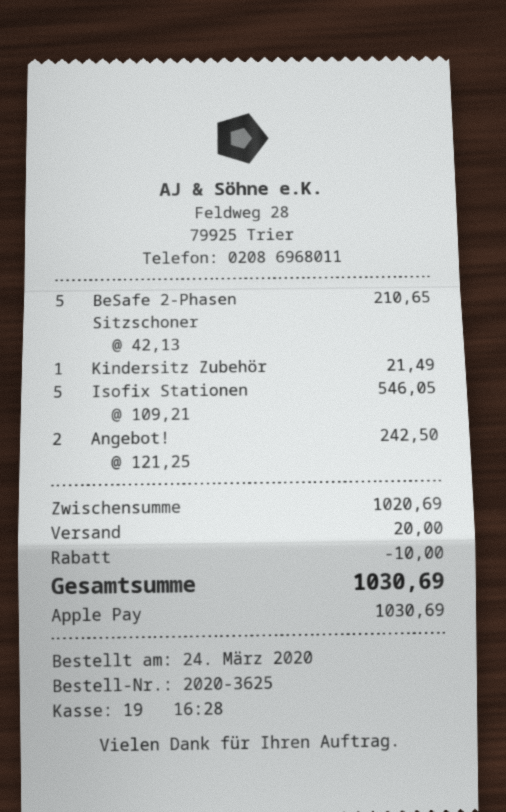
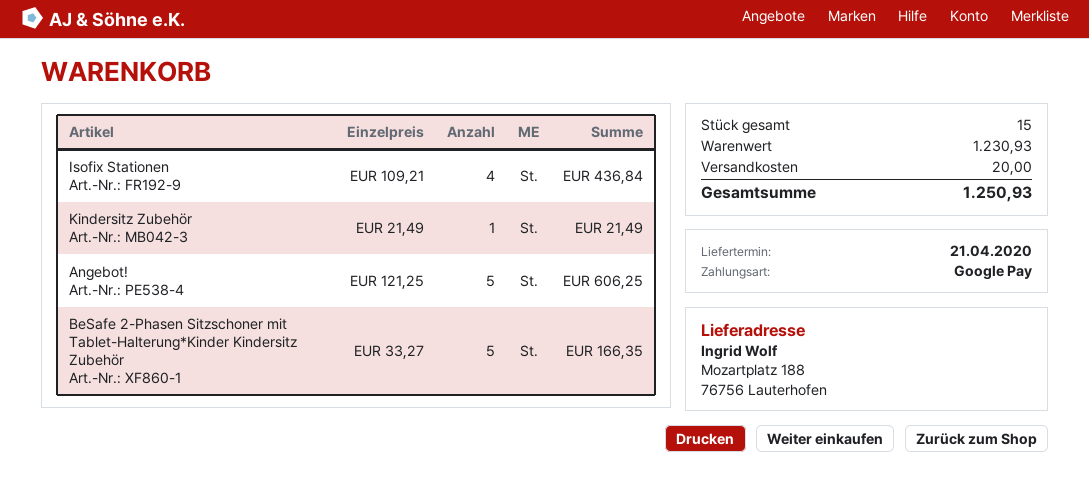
payment method: Apple Pay -> Google Pay
BeSafe 2-Phasen Sitzschoner: 5 x 42.13 = 210.65 -> 5 x 33.27 = 166.35
Isofix Stationen: 5 x 109.21 = 546.05 -> 4 x 109.21 = 436.84
Angebot!: 2 x 121.25 = 242.50 -> 5 x 121.25 = 606.25
subtotal: 1020.69 -> 1230.93
discount: 10.00 -> none
total: 1030.69 -> 1250.93

